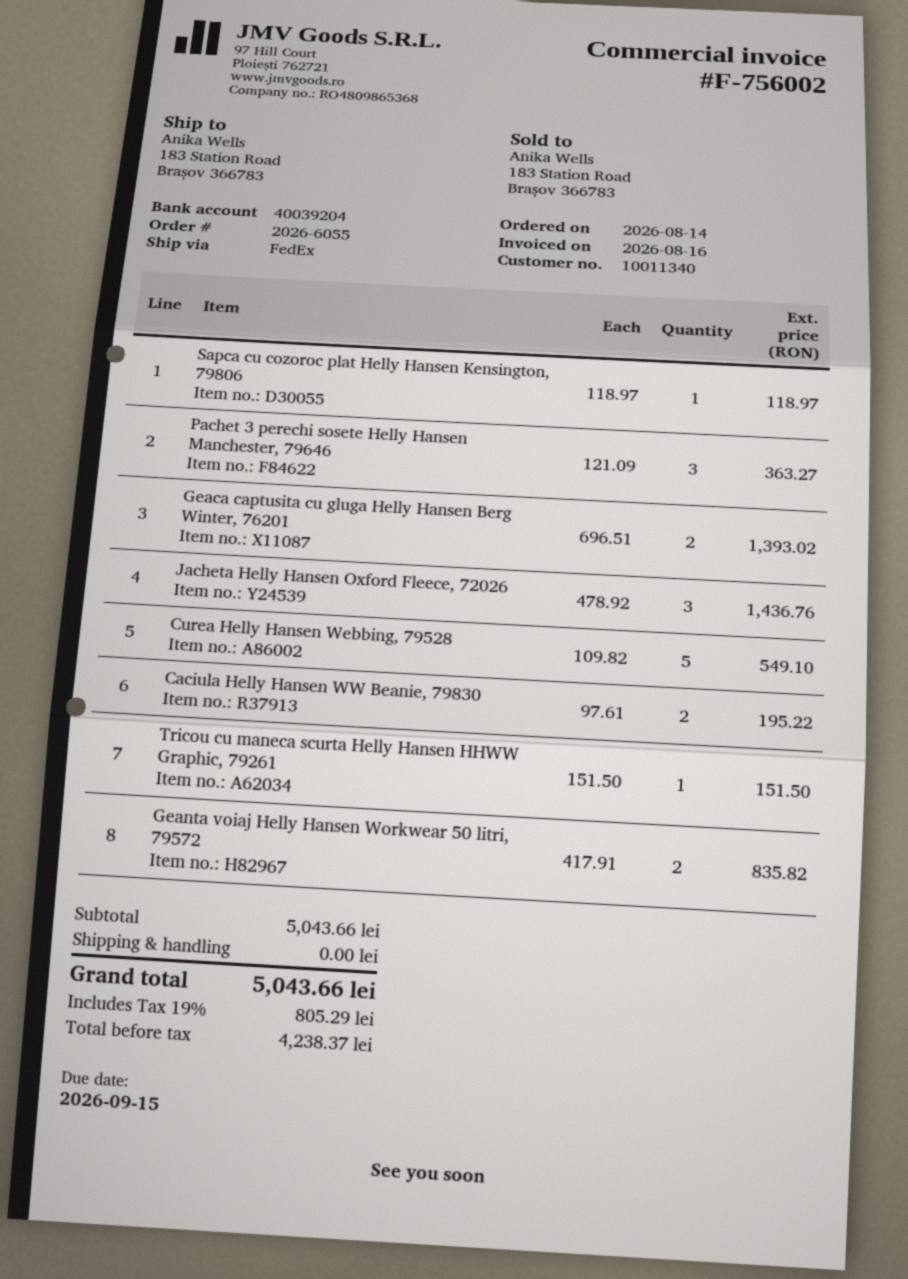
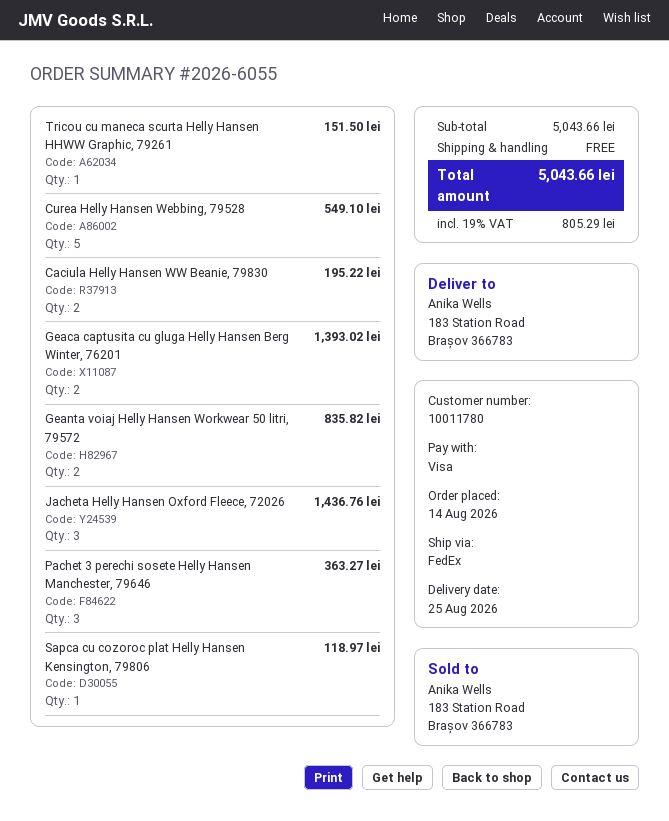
customer number: 10011340 -> 10011780

